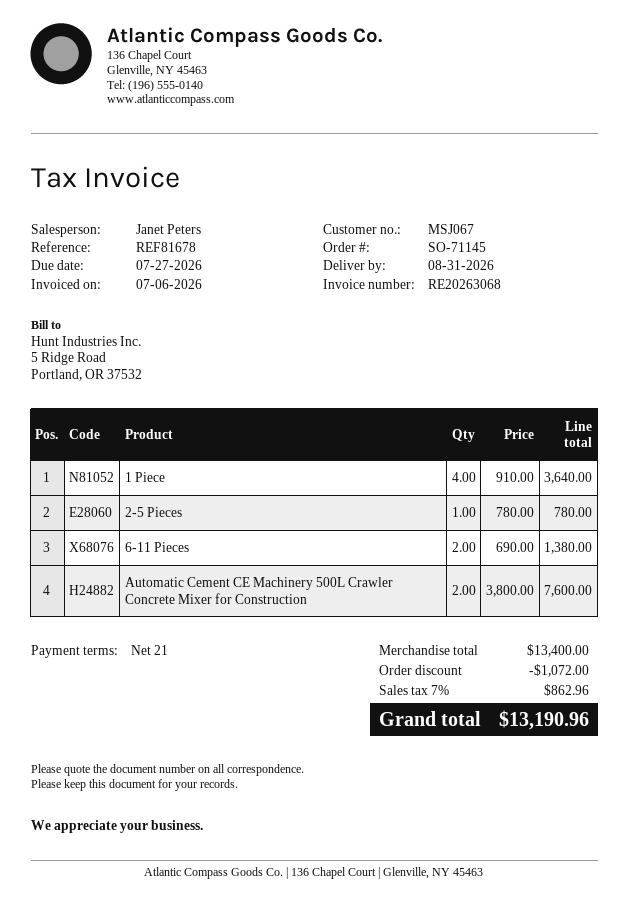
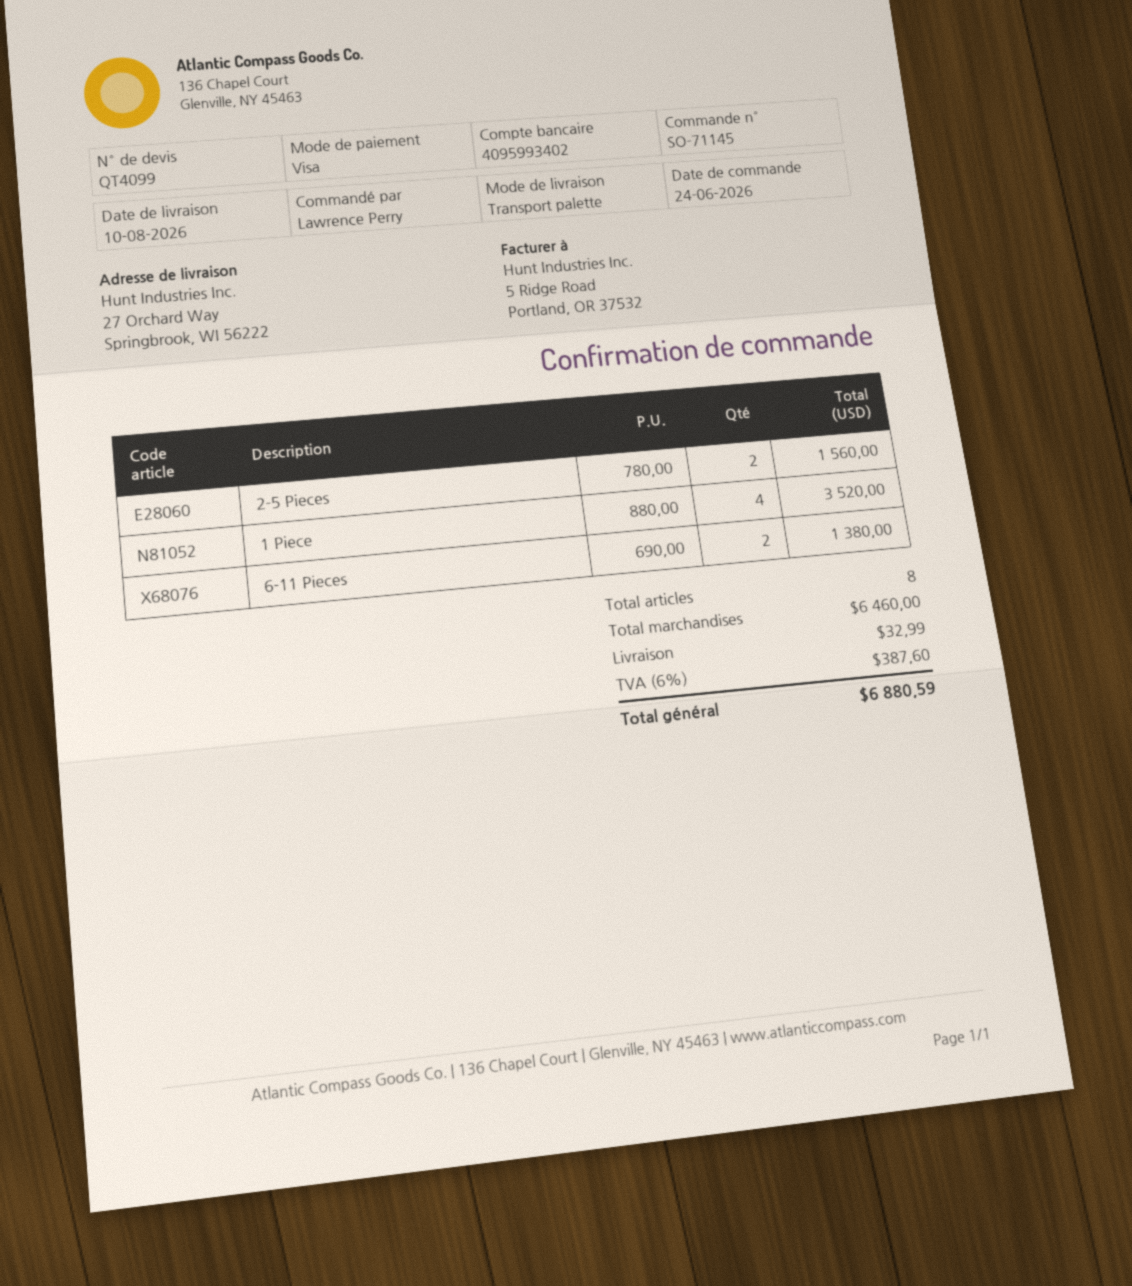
delivery date: 2026-08-31 -> 2026-08-10
1 Piece: 4 x 910.00 = 3640.00 -> 4 x 880.00 = 3520.00
2-5 Pieces: 1 x 780.00 = 780.00 -> 2 x 780.00 = 1560.00
Automatic Cement CE Machinery 500L Crawler Concrete Mixer for Construction: 2 x 3800.00 = 7600.00 -> none
subtotal: 13400.00 -> 6460.00
discount: 1072.00 -> none
shipping: none -> 32.99
tax: 7% = 862.96 -> 6% = 387.60
total: 13190.96 -> 6880.59

